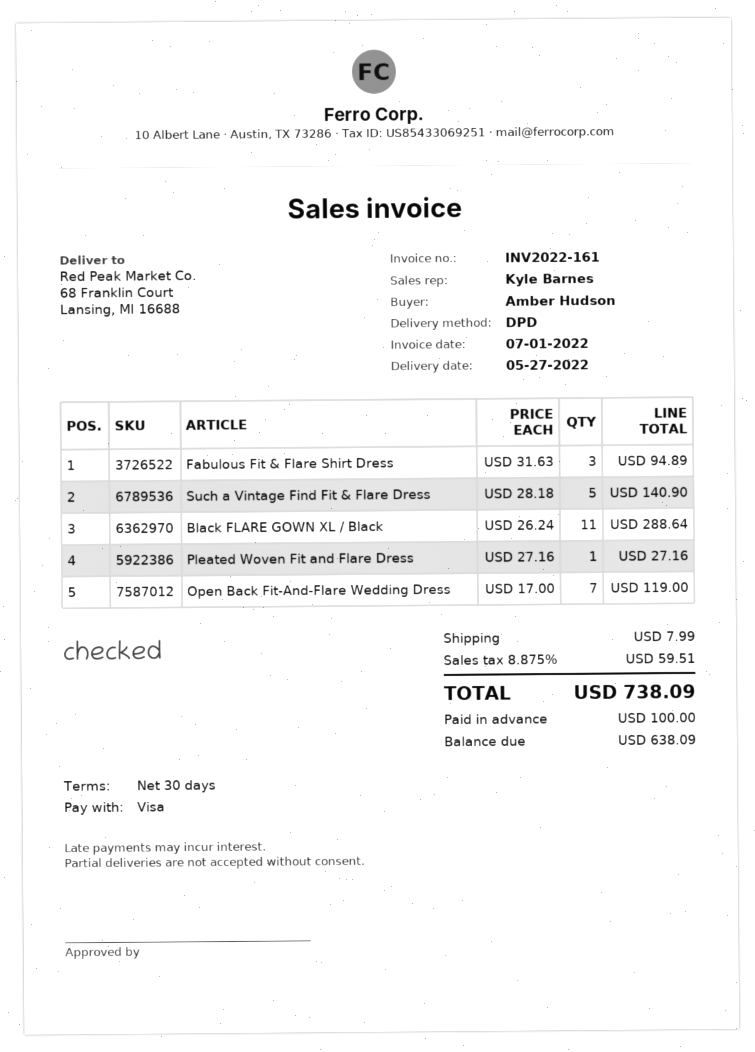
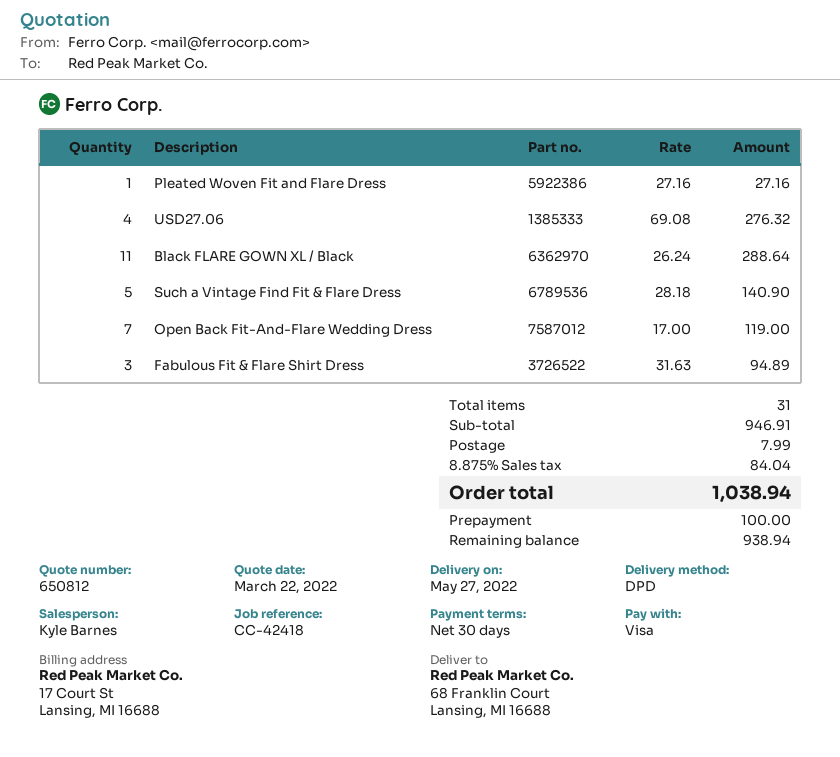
USD27.06: none -> 4 x 69.08 = 276.32
tax: 8.875% = 59.51 -> 8.875% = 84.04
total: 738.09 -> 1038.94
balance: 638.09 -> 938.94

